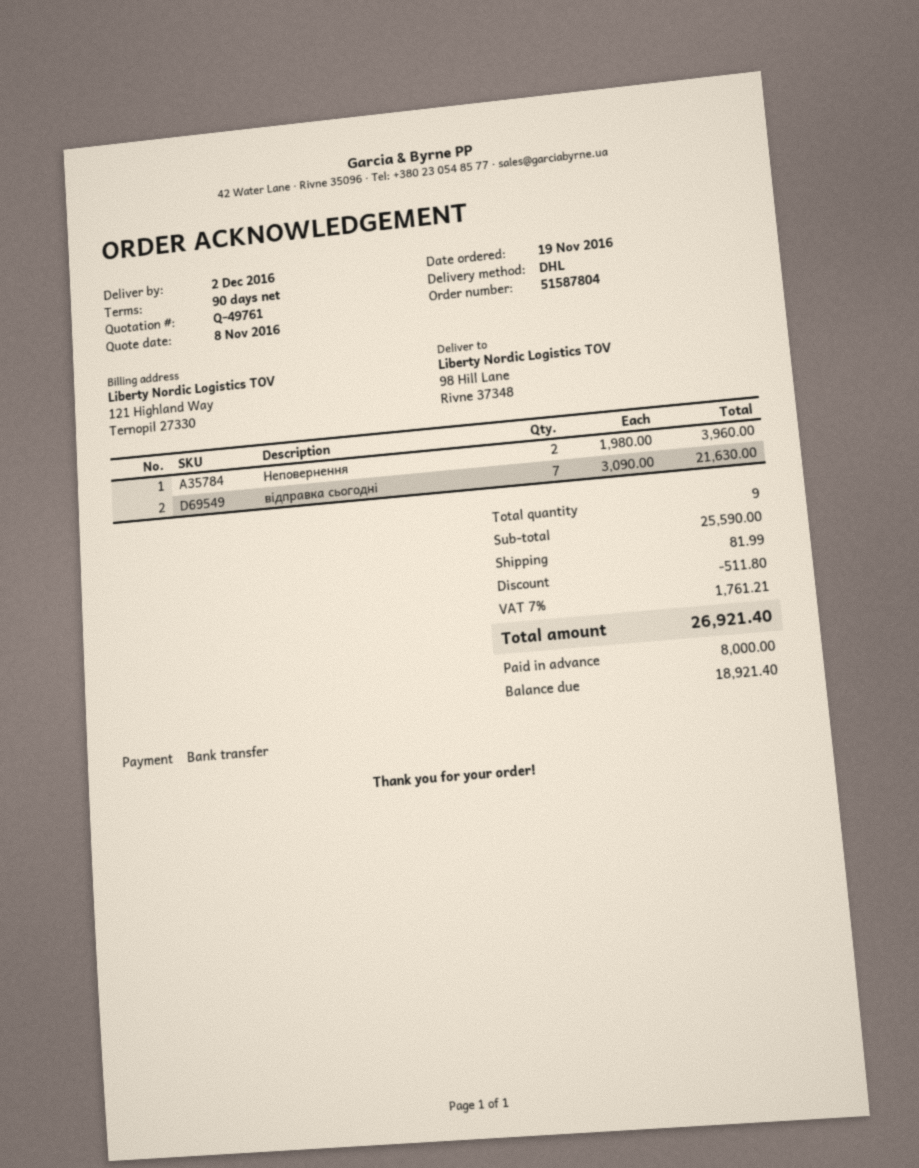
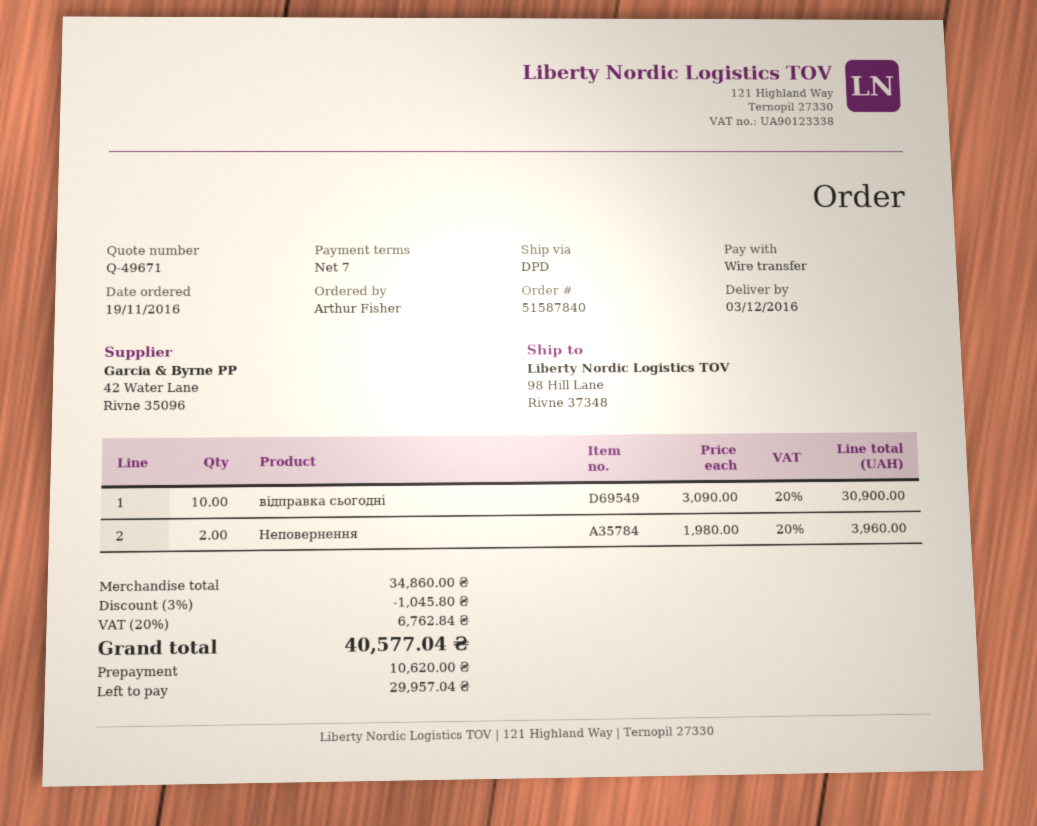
quote number: Q-49761 -> Q-49671
order number: 51587804 -> 51587840
delivery date: 2016-12-02 -> 2016-12-03
payment terms: 90 days -> 7 days
shipping method: DHL -> DPD
відправка сьогодні: 7 x 3090.00 = 21630.00 -> 10 x 3090.00 = 30900.00
subtotal: 25590.00 -> 34860.00
discount: 511.80 -> 1045.80
shipping: 81.99 -> none
tax: 7% = 1761.21 -> 20% = 6762.84
total: 26921.40 -> 40577.04
deposit: 8000.00 -> 10620.00
balance: 18921.40 -> 29957.04

